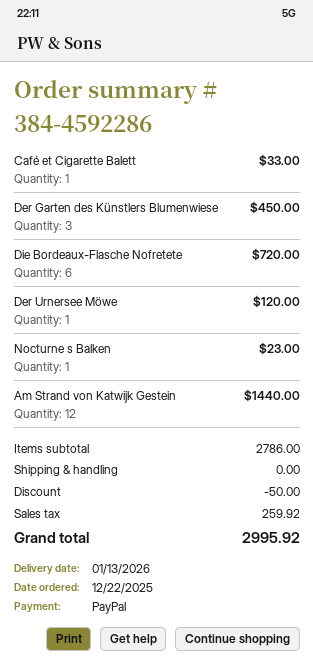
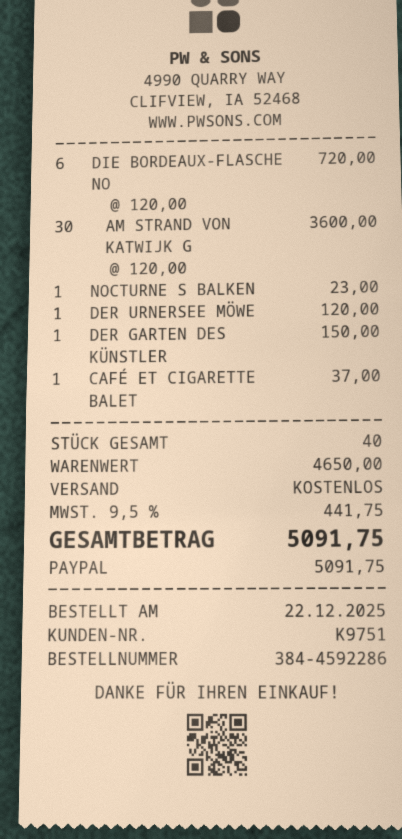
Café et Cigarette Balett: 1 for 33.00 -> 1 for 37.00
Der Garten des Künstlers Blumenwiese: 3 for 450.00 -> 1 for 150.00
Am Strand von Katwijk Gestein: 12 for 1440.00 -> 30 for 3600.00
subtotal: 2786.00 -> 4650.00
discount: 50.00 -> none
tax: 259.92 -> 441.75
total: 2995.92 -> 5091.75

